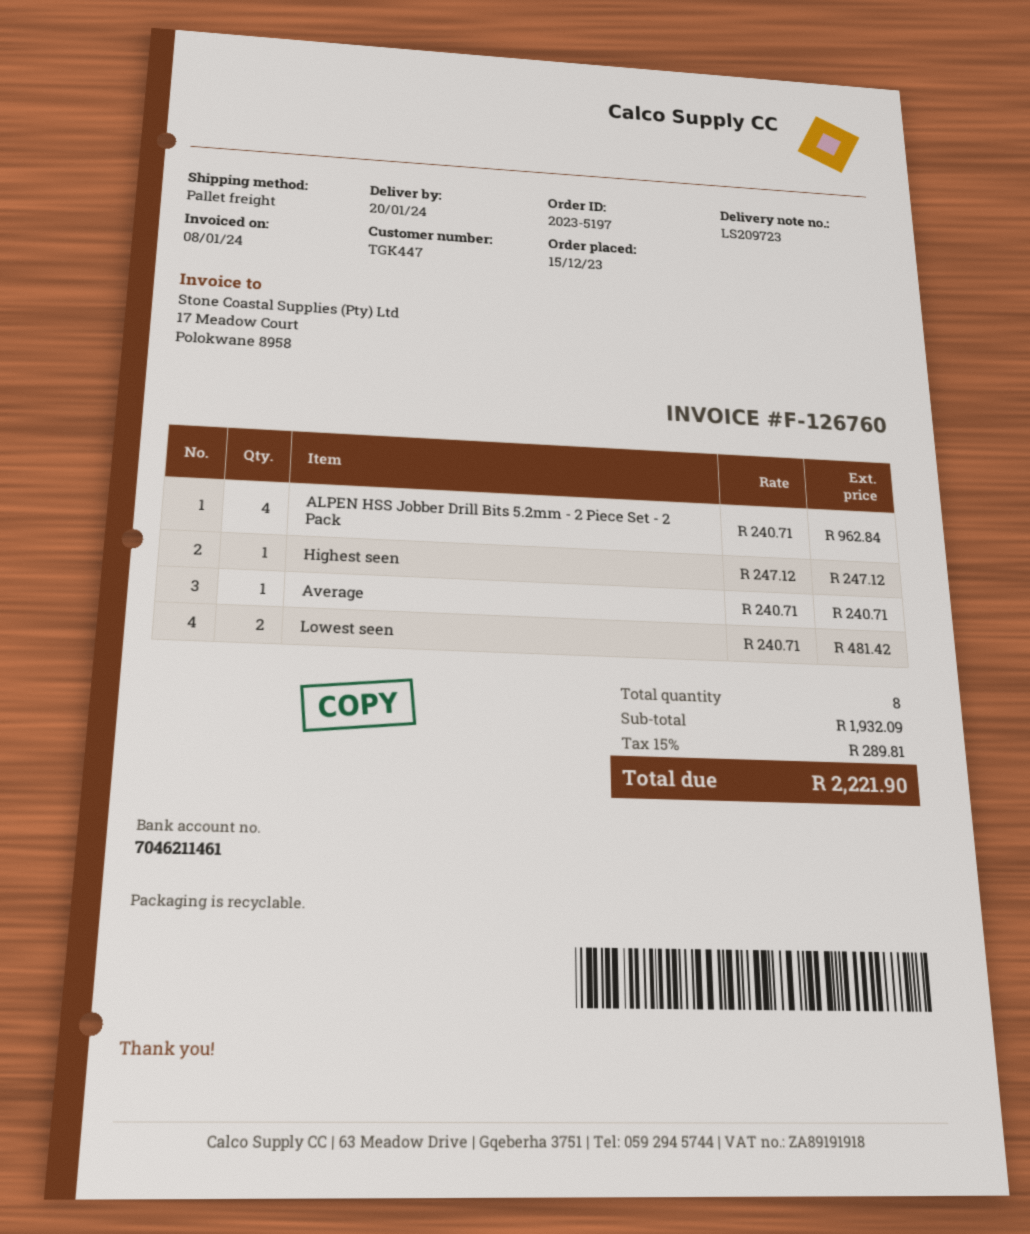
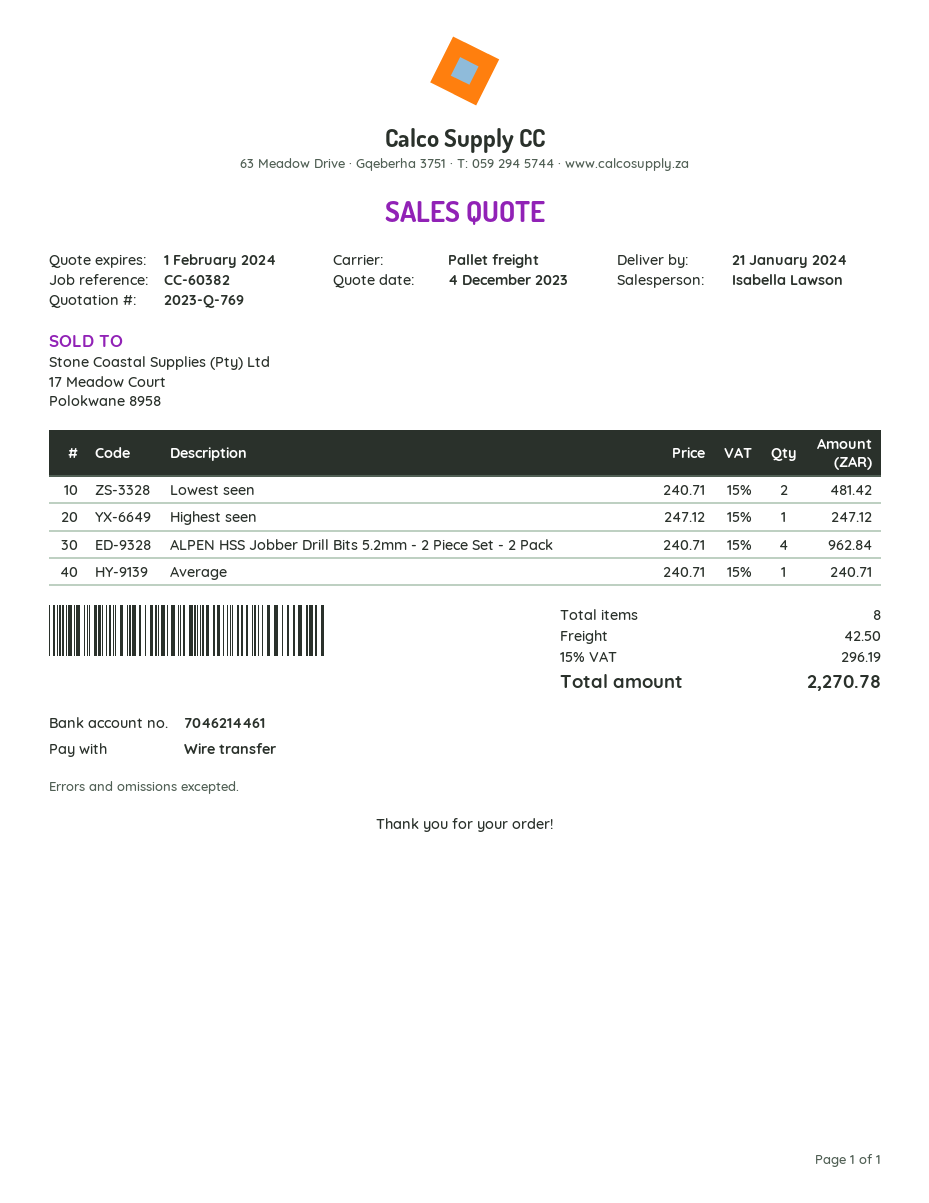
delivery date: 2024-01-20 -> 2024-01-21
bank account: 7046211461 -> 7046214461
shipping: none -> 42.50
tax: 15% = 289.81 -> 15% = 296.19
total: 2221.90 -> 2270.78

